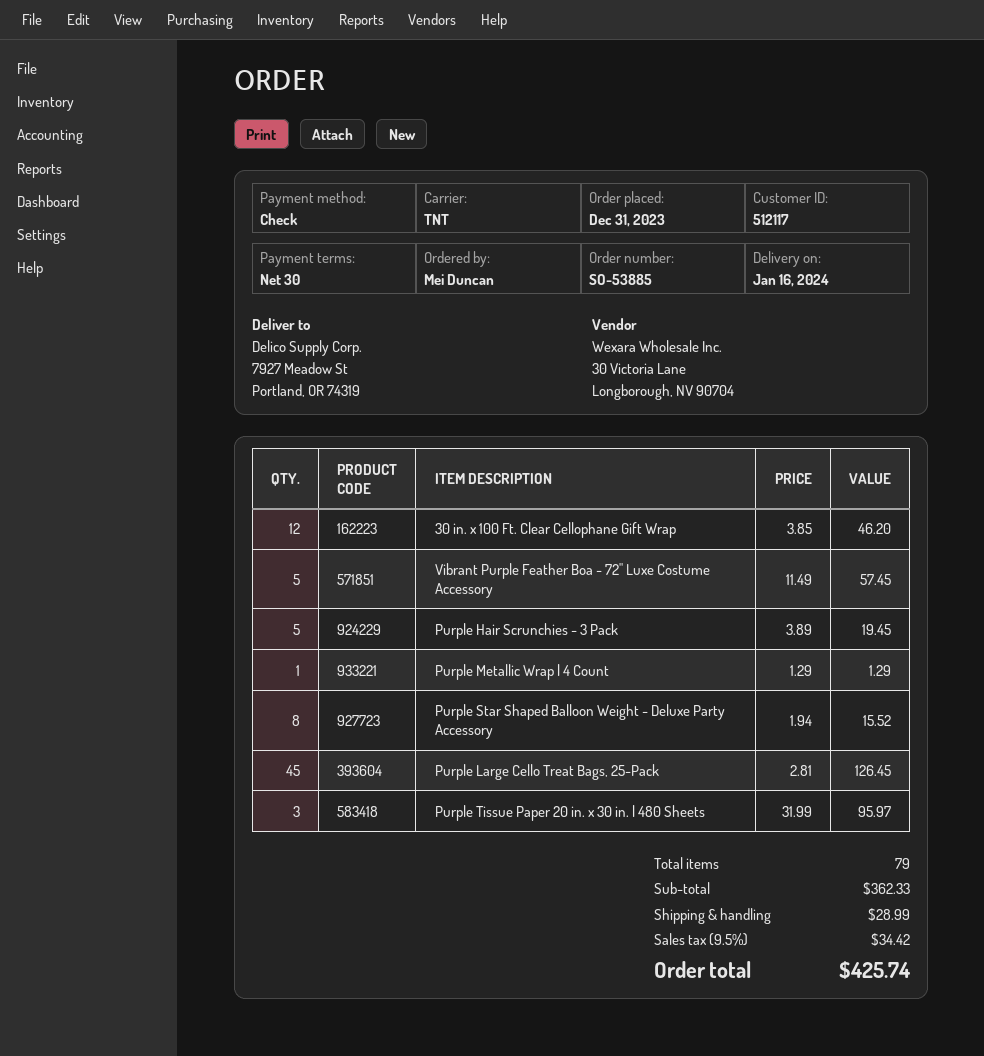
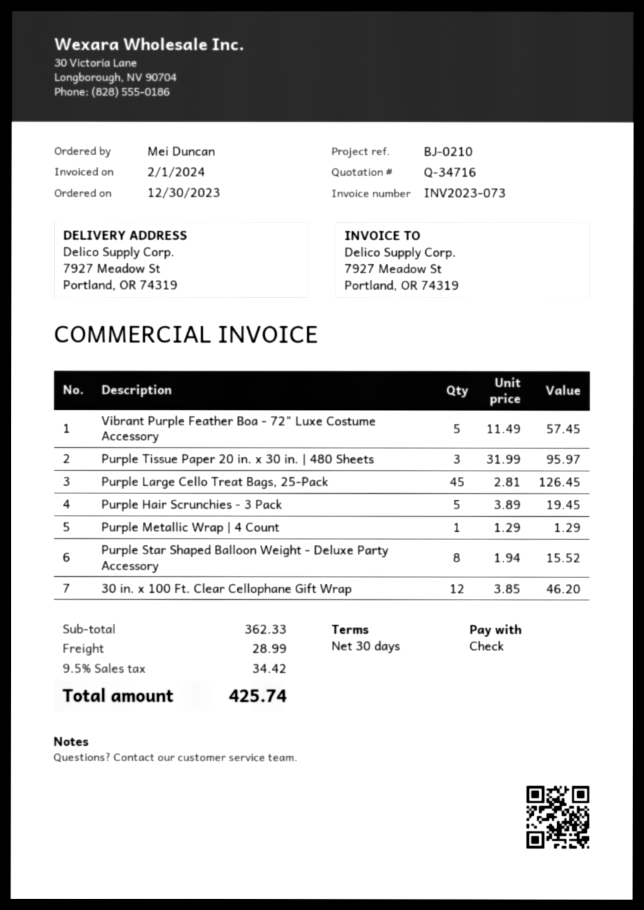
order date: 2023-12-31 -> 2023-12-30

